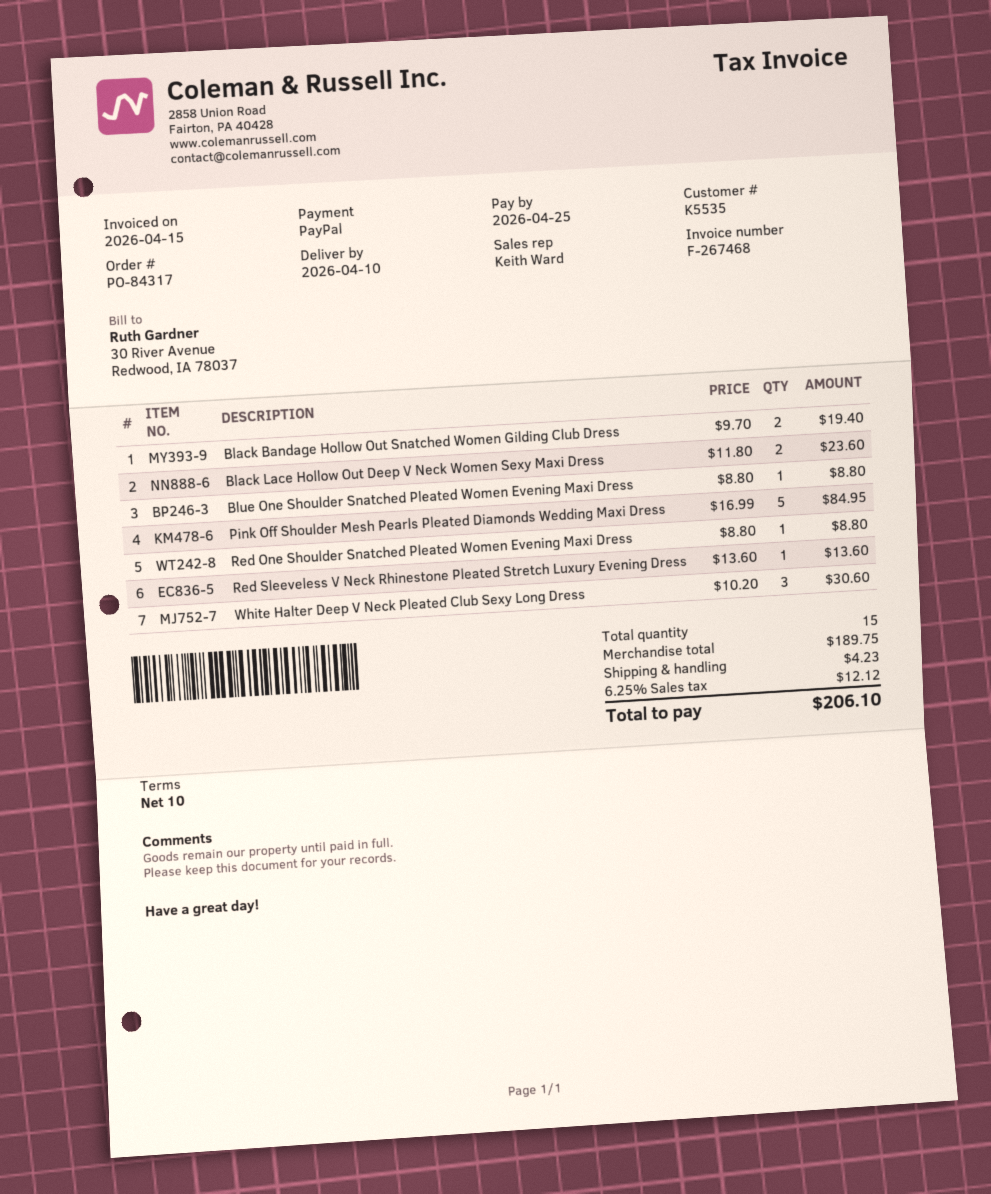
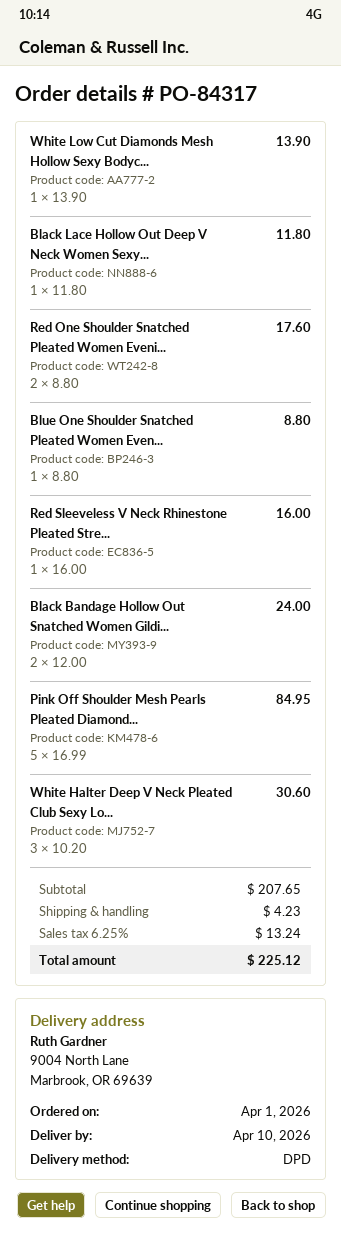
Black Bandage Hollow Out Snatched Women Gilding Club Dress: 2 x 9.70 = 19.40 -> 2 x 12.00 = 24.00
Black Lace Hollow Out Deep V Neck Women Sexy Maxi Dress: 2 x 11.80 = 23.60 -> 1 x 11.80 = 11.80
Red One Shoulder Snatched Pleated Women Evening Maxi Dress: 1 x 8.80 = 8.80 -> 2 x 8.80 = 17.60
Red Sleeveless V Neck Rhinestone Pleated Stretch Luxury Evening Dress: 1 x 13.60 = 13.60 -> 1 x 16.00 = 16.00
White Low Cut Diamonds Mesh Hollow Sexy Bodyc...: none -> 1 x 13.90 = 13.90
subtotal: 189.75 -> 207.65
tax: 6.25% = 12.12 -> 6.25% = 13.24
total: 206.10 -> 225.12

